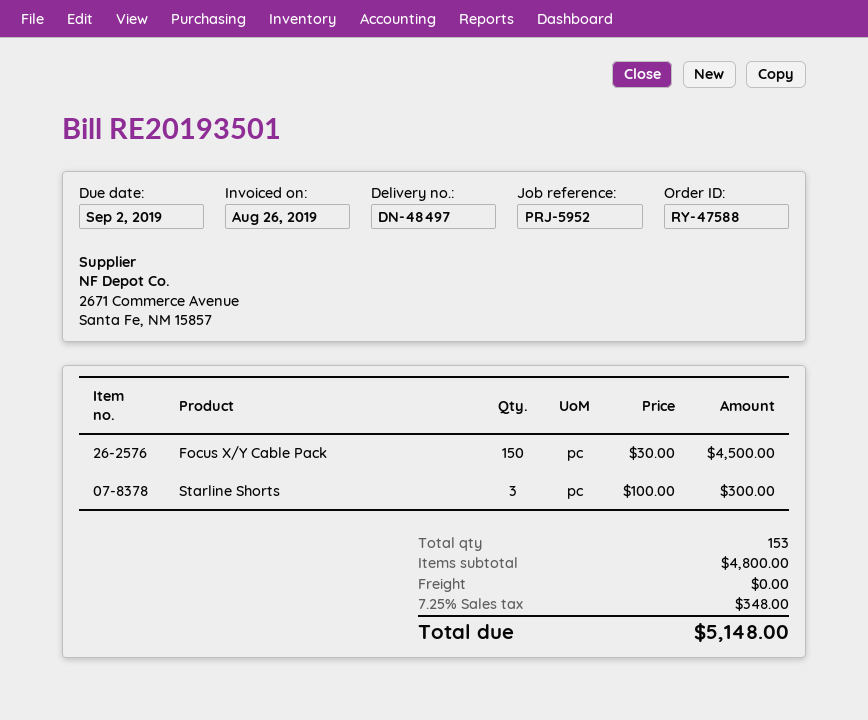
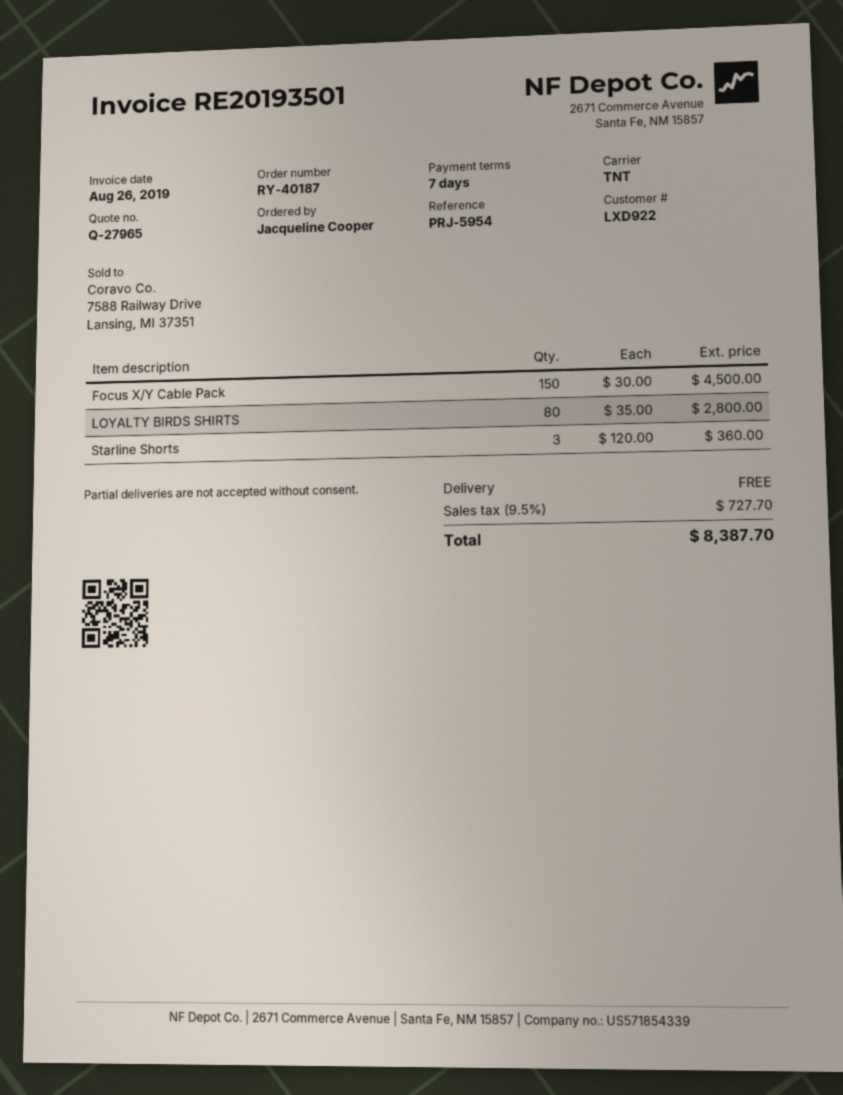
order number: RY-47588 -> RY-40187
reference: PRJ-5952 -> PRJ-5954
Starline Shorts: 3 x 100.00 = 300.00 -> 3 x 120.00 = 360.00
LOYALTY BIRDS SHIRTS: none -> 80 x 35.00 = 2800.00
tax: 7.25% = 348.00 -> 9.5% = 727.70
total: 5148.00 -> 8387.70

